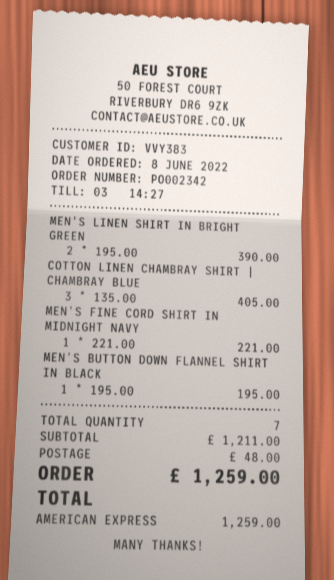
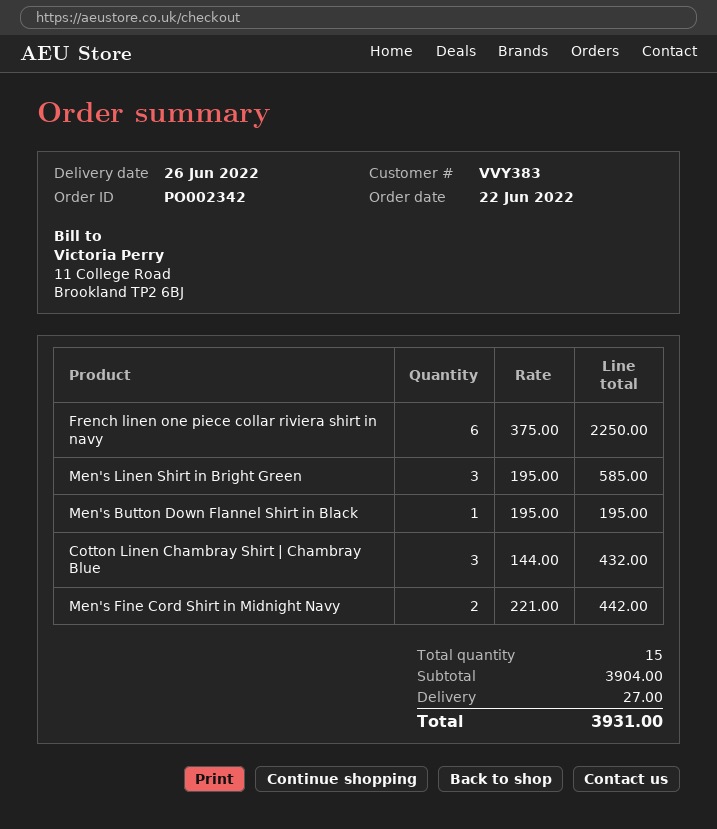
order date: 2022-06-08 -> 2022-06-22
MEN'S LINEN SHIRT IN BRIGHT GREEN: 2 x 195.00 = 390.00 -> 3 x 195.00 = 585.00
COTTON LINEN CHAMBRAY SHIRT | CHAMBRAY BLUE: 3 x 135.00 = 405.00 -> 3 x 144.00 = 432.00
MEN'S FINE CORD SHIRT IN MIDNIGHT NAVY: 1 x 221.00 = 221.00 -> 2 x 221.00 = 442.00
French linen one piece collar riviera shirt in navy: none -> 6 x 375.00 = 2250.00
total quantity: 7 -> 15
subtotal: 1211.00 -> 3904.00
shipping: 48.00 -> 27.00
total: 1259.00 -> 3931.00

